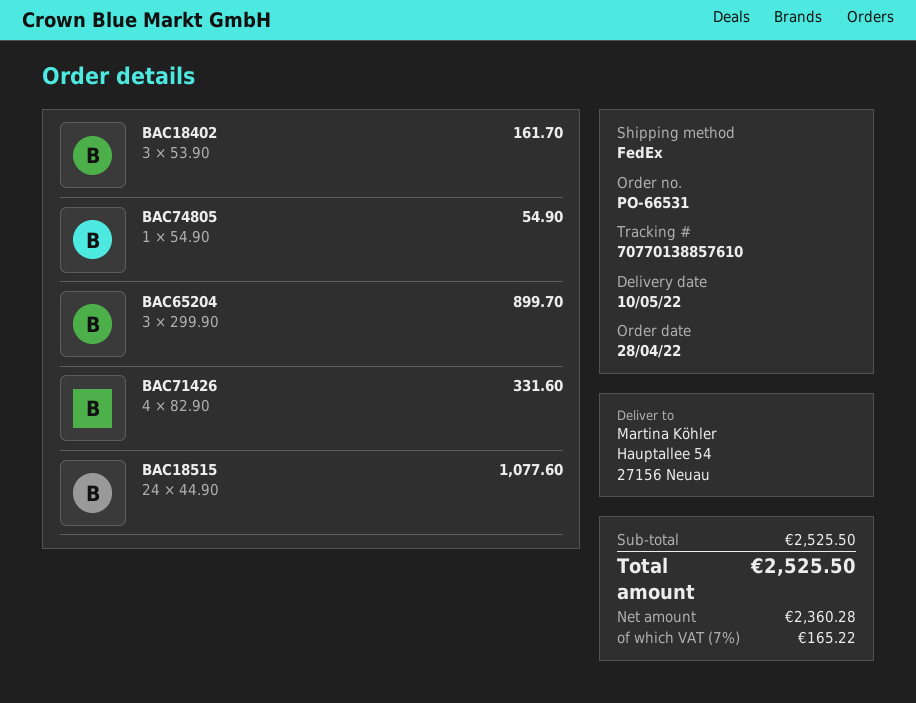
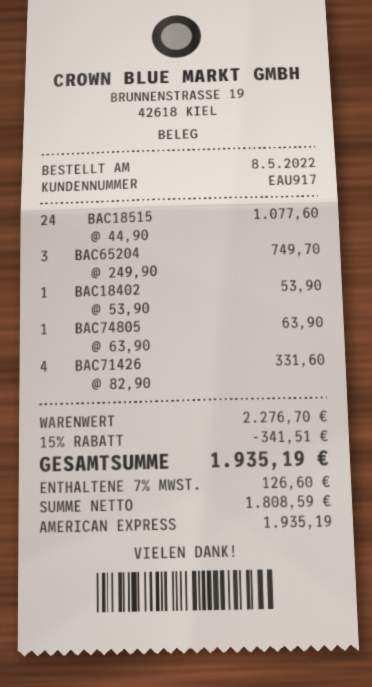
order date: 2022-04-28 -> 2022-05-08
BAC18402: 3 x 53.90 = 161.70 -> 1 x 53.90 = 53.90
BAC74805: 1 x 54.90 = 54.90 -> 1 x 63.90 = 63.90
BAC65204: 3 x 299.90 = 899.70 -> 3 x 249.90 = 749.70
subtotal: 2525.50 -> 2276.70
discount: none -> 15% = 341.51
net: 2360.28 -> 1808.59
tax: 7% = 165.22 -> 7% = 126.60
total: 2525.50 -> 1935.19

